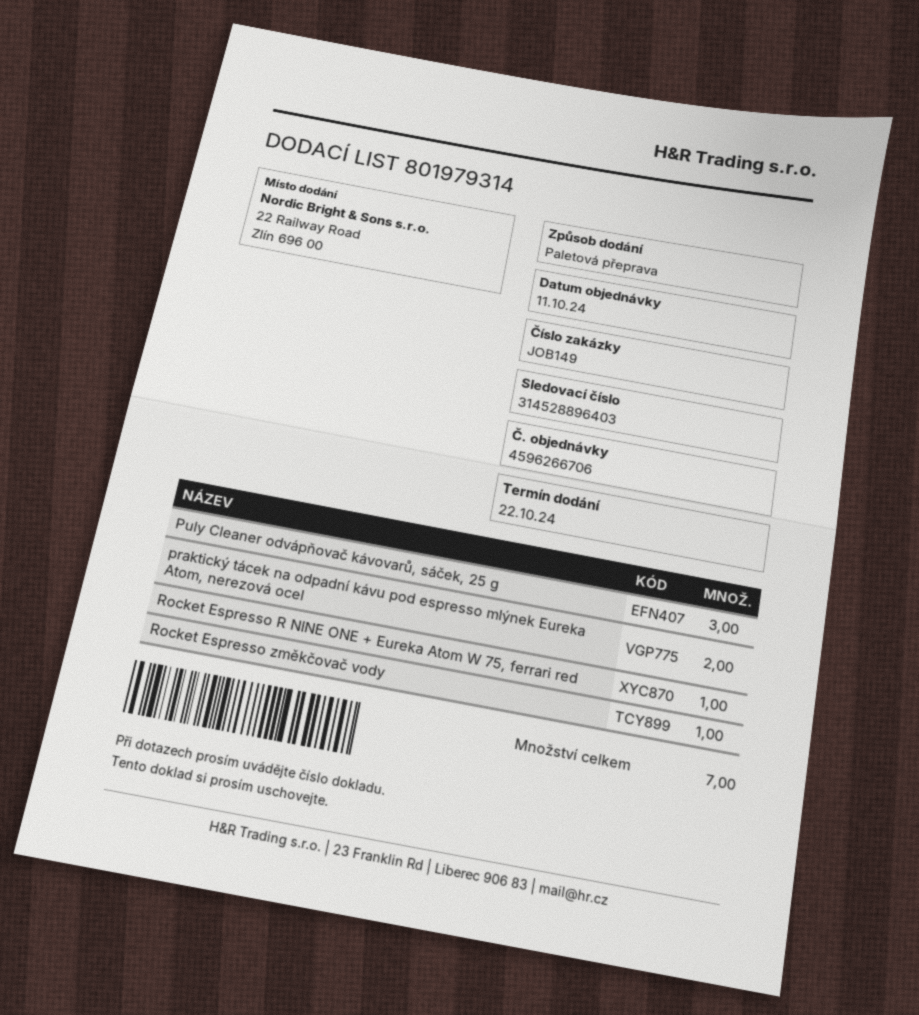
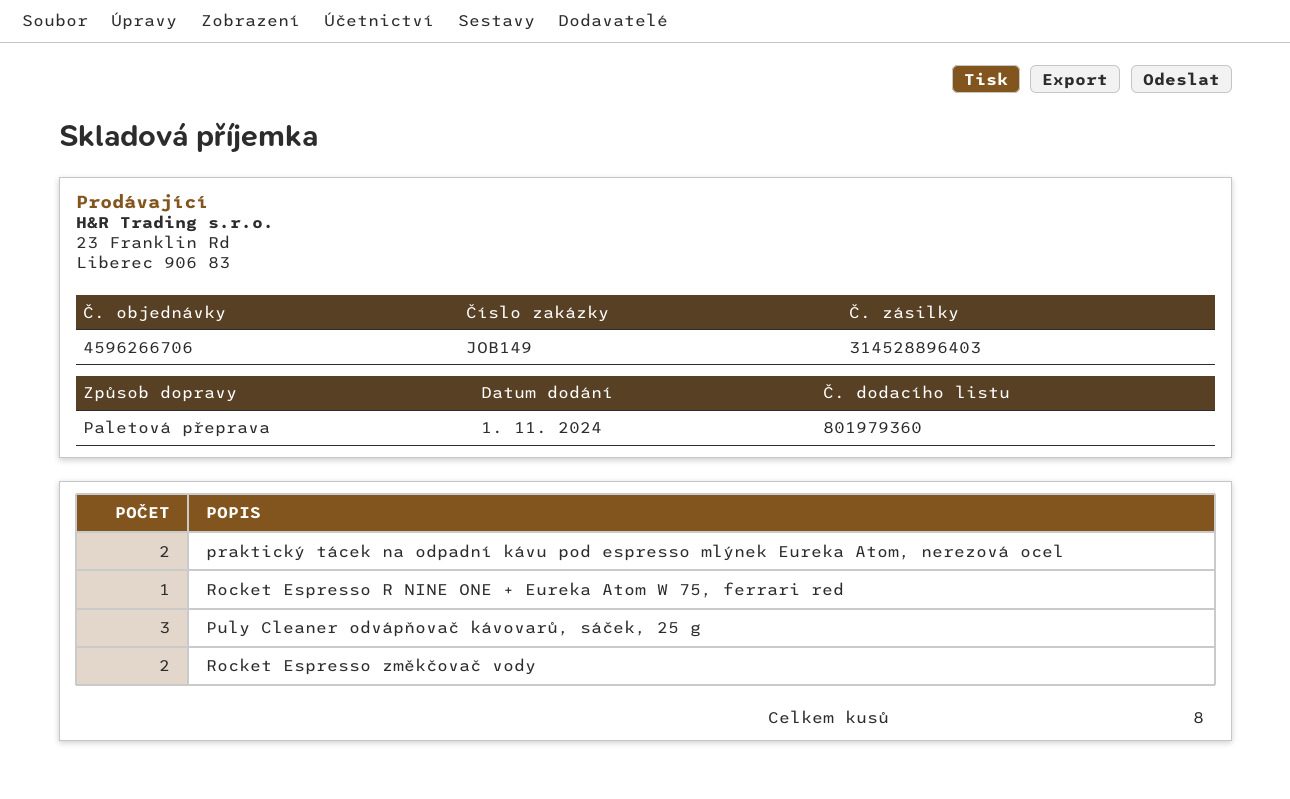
delivery note number: 801979314 -> 801979360
delivery date: 2024-10-22 -> 2024-11-01
Rocket Espresso změkčovač vody: 1 -> 2
total quantity: 7 -> 8

